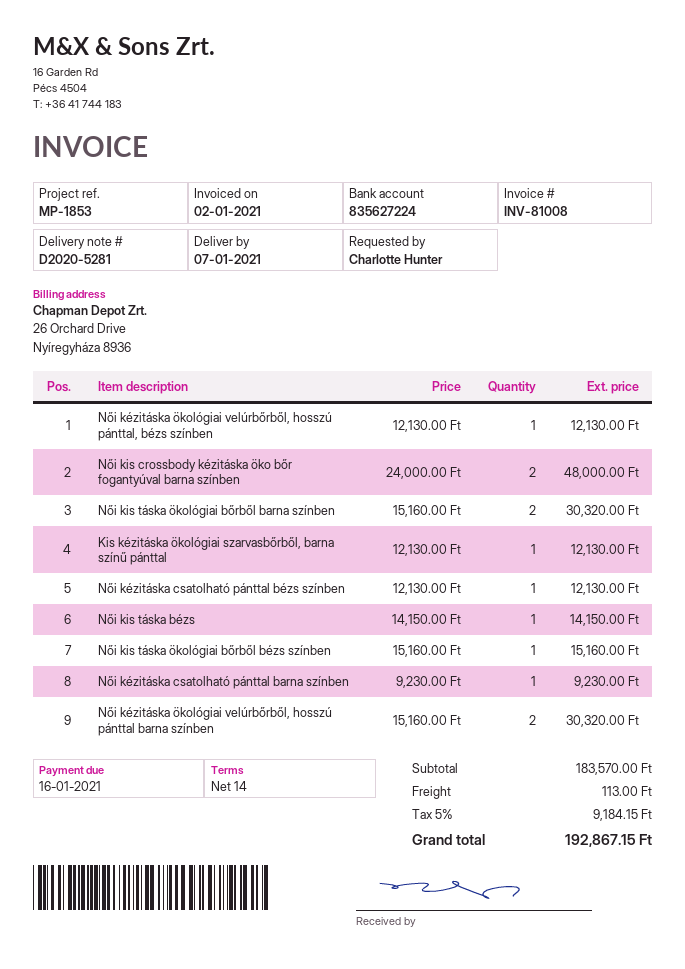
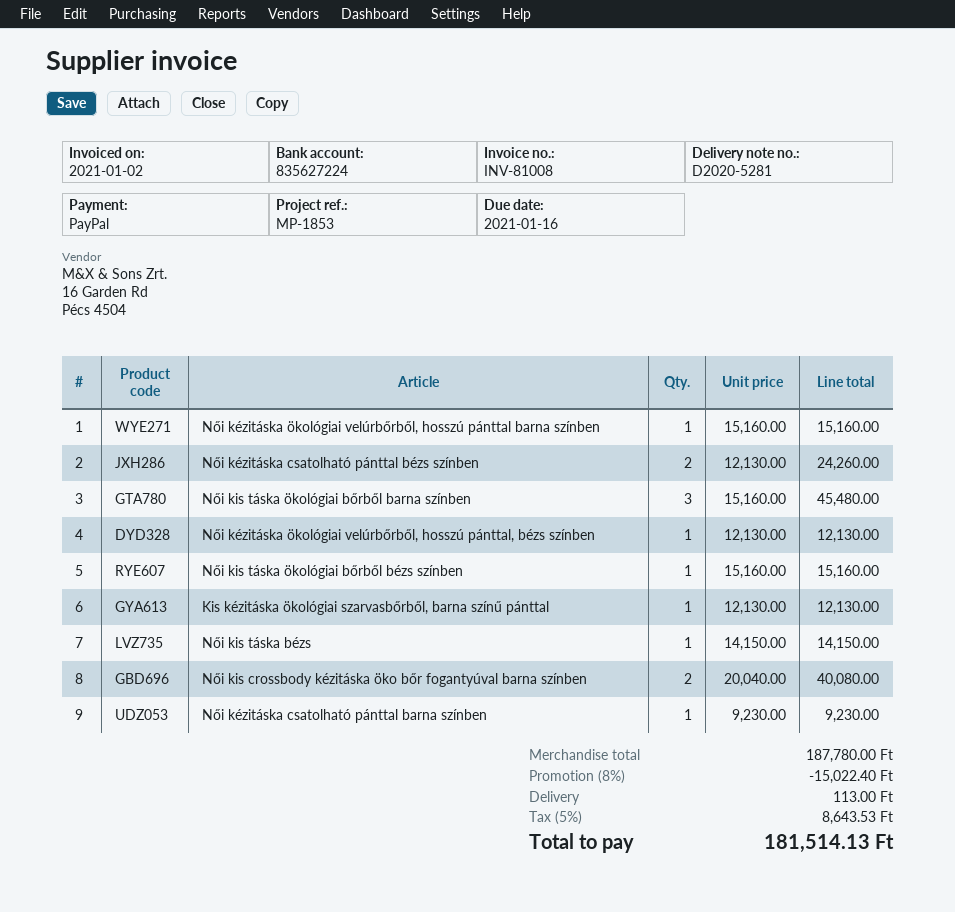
Női kis crossbody kézitáska öko bőr fogantyúval barna színben: 2 x 24000.00 = 48000.00 -> 2 x 20040.00 = 40080.00
Női kis táska ökológiai bőrből barna színben: 2 x 15160.00 = 30320.00 -> 3 x 15160.00 = 45480.00
Női kézitáska csatolható pánttal bézs színben: 1 x 12130.00 = 12130.00 -> 2 x 12130.00 = 24260.00
Női kézitáska ökológiai velúrbőrből, hosszú pánttal barna színben: 2 x 15160.00 = 30320.00 -> 1 x 15160.00 = 15160.00
subtotal: 183570.00 -> 187780.00
discount: none -> 8% = 15022.40
tax: 5% = 9184.15 -> 5% = 8643.53
total: 192867.15 -> 181514.13

